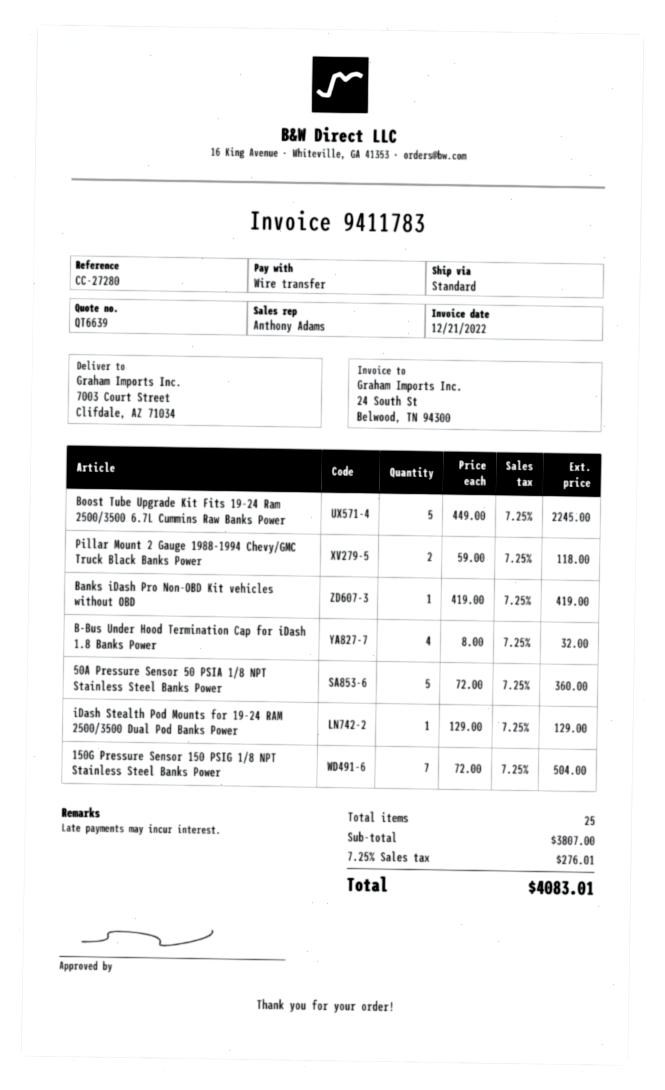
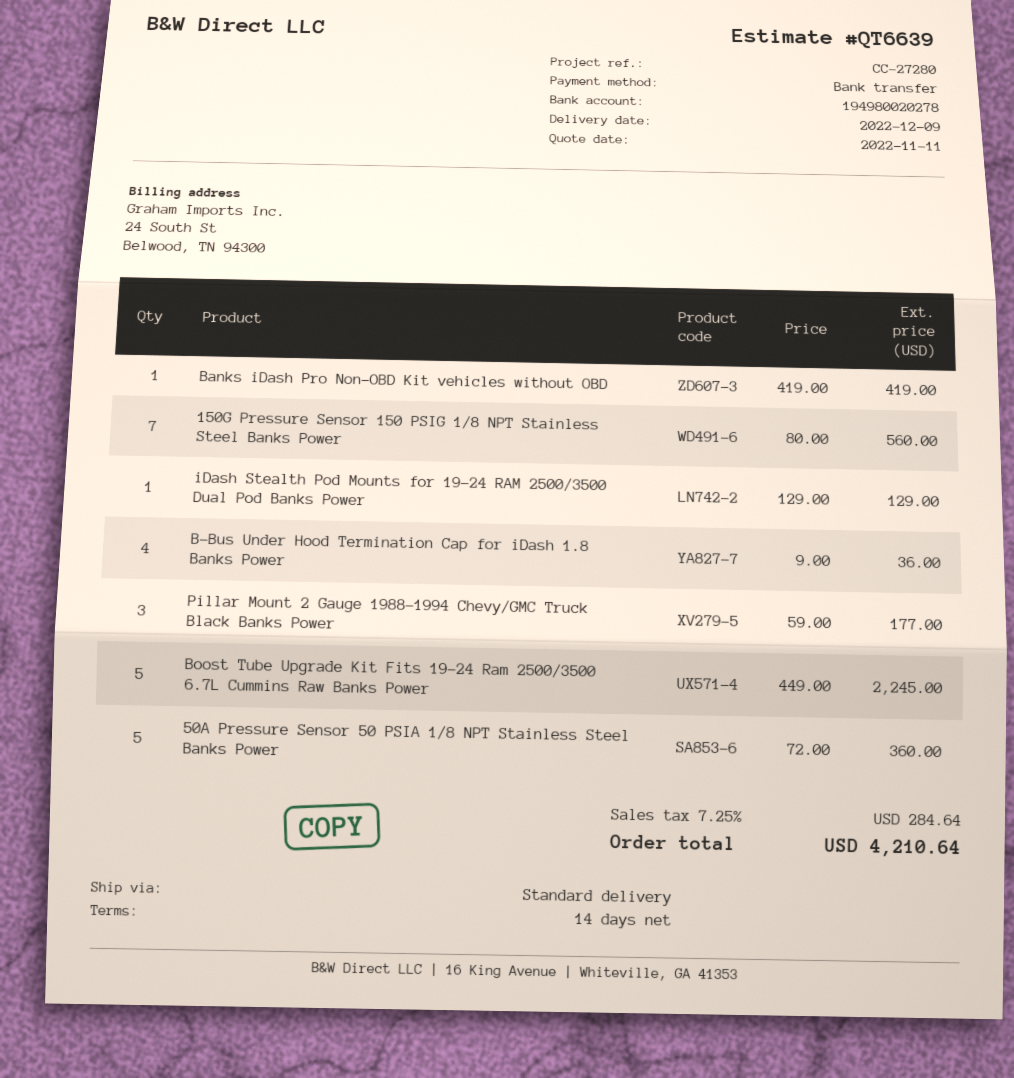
Pillar Mount 2 Gauge 1988-1994 Chevy/GMC Truck Black Banks Power: 2 x 59.00 = 118.00 -> 3 x 59.00 = 177.00
B-Bus Under Hood Termination Cap for iDash 1.8 Banks Power: 4 x 8.00 = 32.00 -> 4 x 9.00 = 36.00
150G Pressure Sensor 150 PSIG 1/8 NPT Stainless Steel Banks Power: 7 x 72.00 = 504.00 -> 7 x 80.00 = 560.00
tax: 7.25% = 276.01 -> 7.25% = 284.64
total: 4083.01 -> 4210.64

